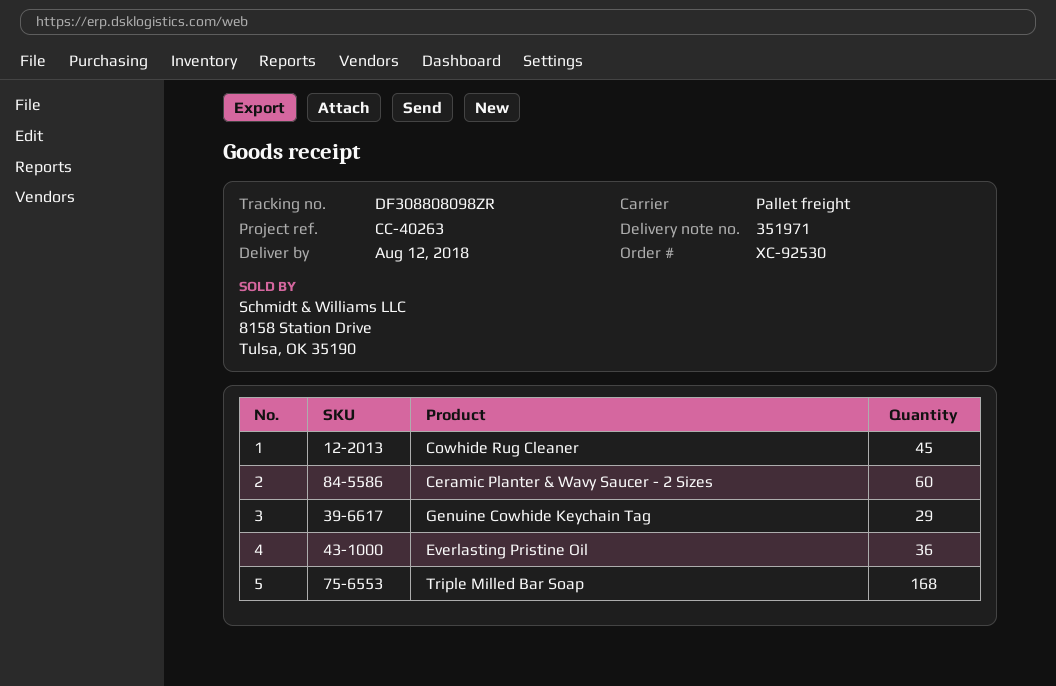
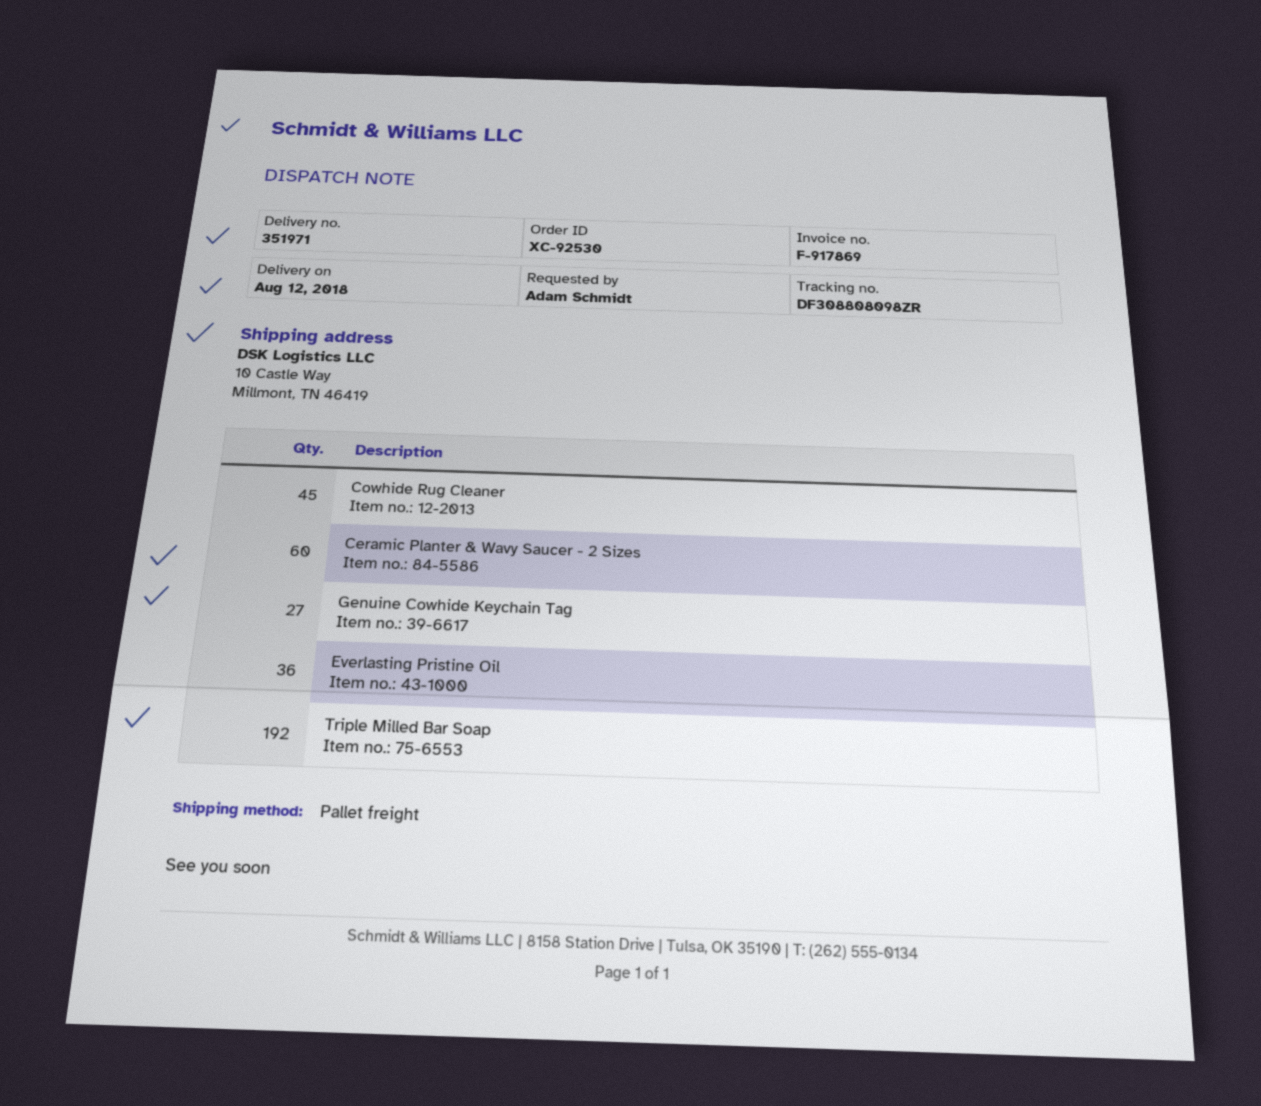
Genuine Cowhide Keychain Tag: 29 -> 27
Triple Milled Bar Soap: 168 -> 192

